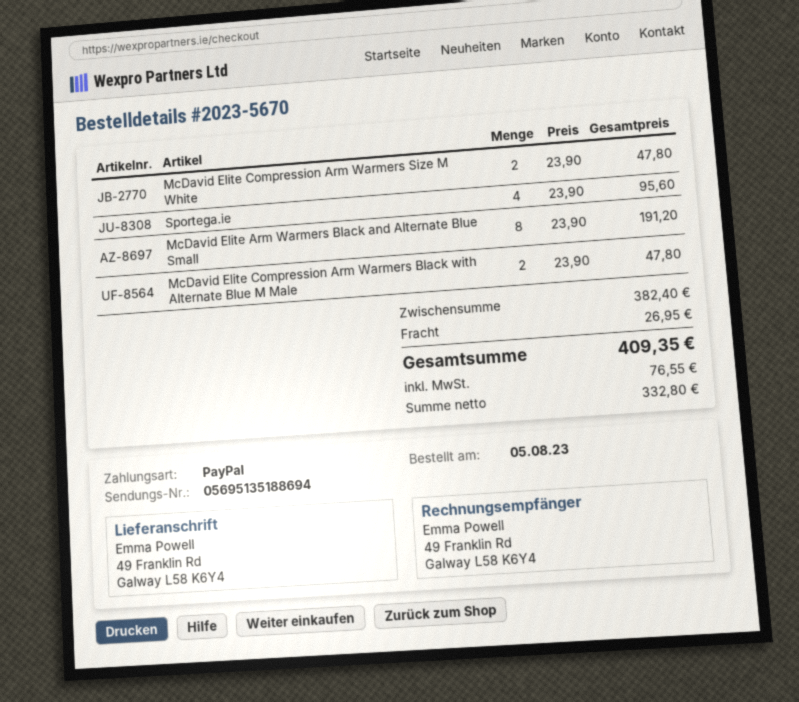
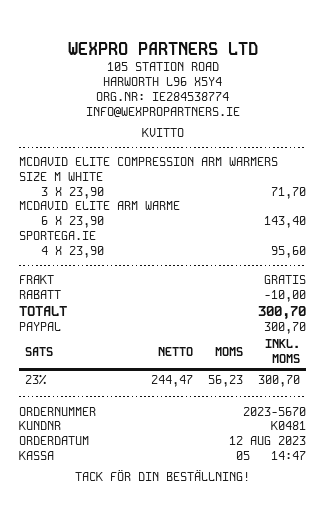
order date: 2023-08-05 -> 2023-08-12
McDavid Elite Compression Arm Warmers Size M White: 2 x 23.90 = 47.80 -> 3 x 23.90 = 71.70
McDavid Elite Arm Warmers Black and Alternate Blue Small: 8 x 23.90 = 191.20 -> 6 x 23.90 = 143.40
McDavid Elite Compression Arm Warmers Black with Alternate Blue M Male: 2 x 23.90 = 47.80 -> none
discount: none -> 10.00
shipping: 26.95 -> 0.00
net: 332.80 -> 244.47
tax: 76.55 -> 56.23
total: 409.35 -> 300.70

